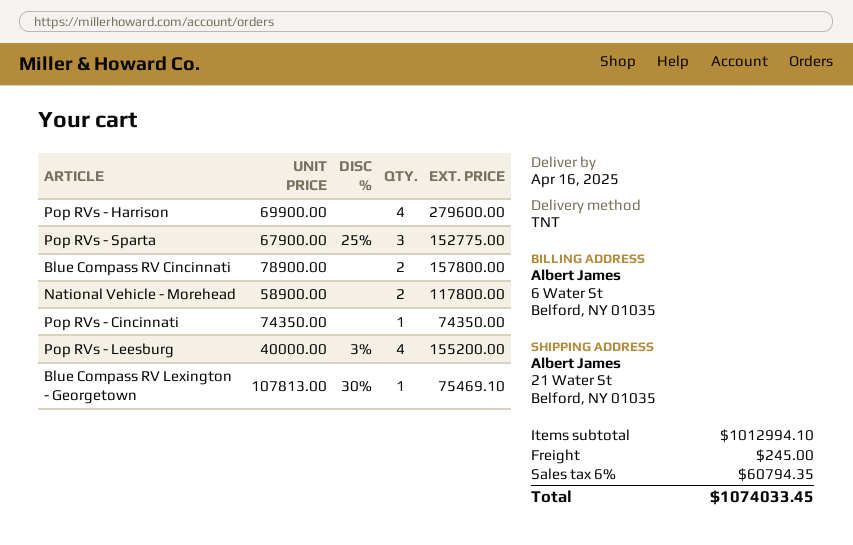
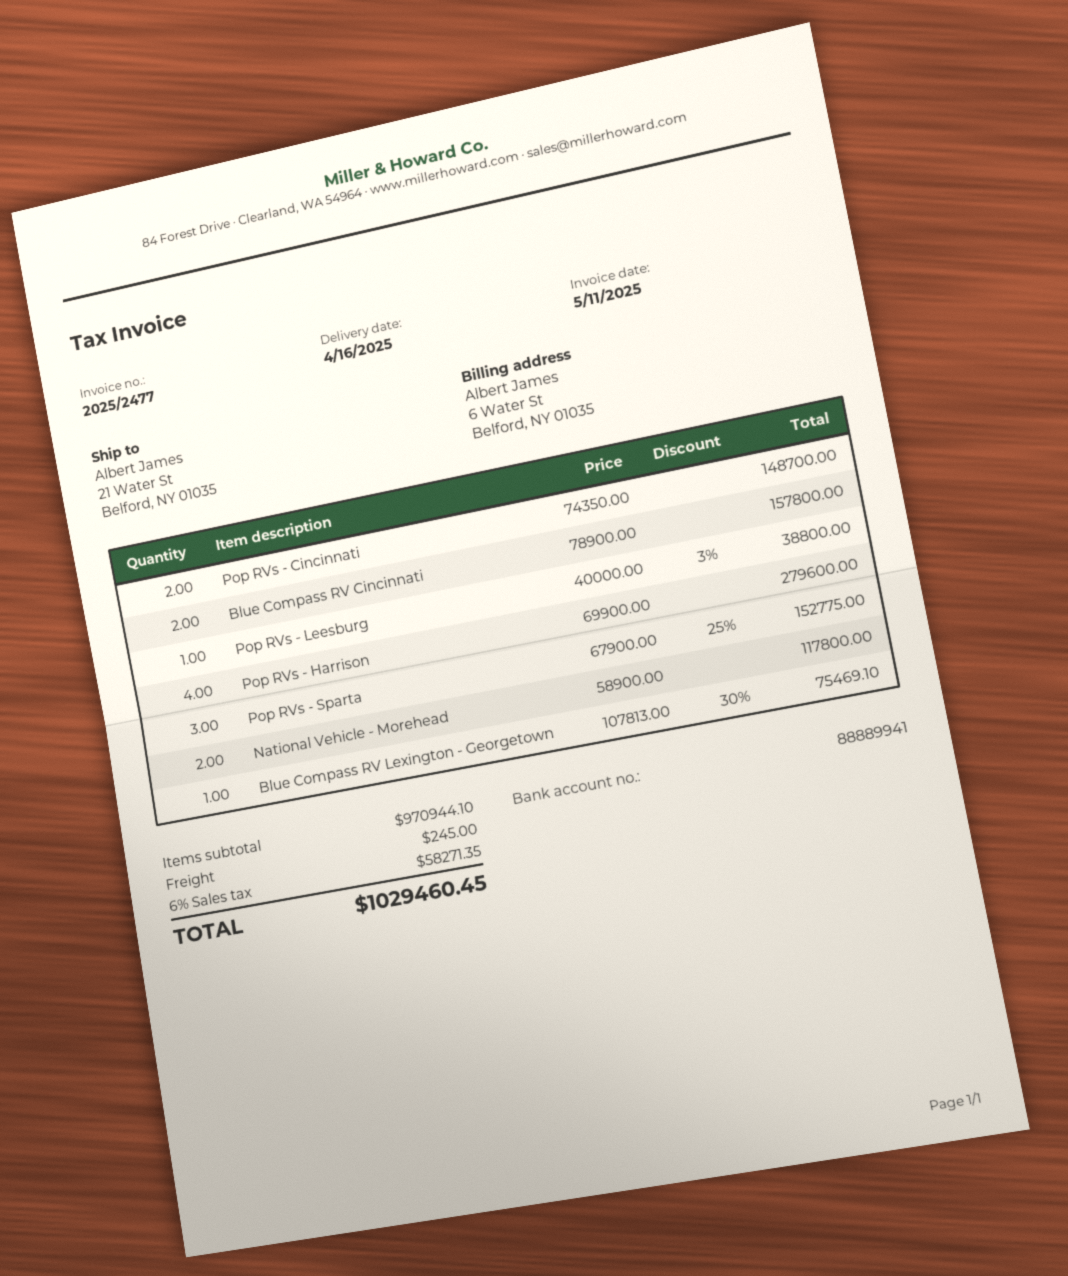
Pop RVs - Cincinnati: 1 x 74350.00 = 74350.00 -> 2 x 74350.00 = 148700.00
Pop RVs - Leesburg: 4 x 40000.00 - 3% = 155200.00 -> 1 x 40000.00 - 3% = 38800.00
subtotal: 1012994.10 -> 970944.10
tax: 6% = 60794.35 -> 6% = 58271.35
total: 1074033.45 -> 1029460.45

